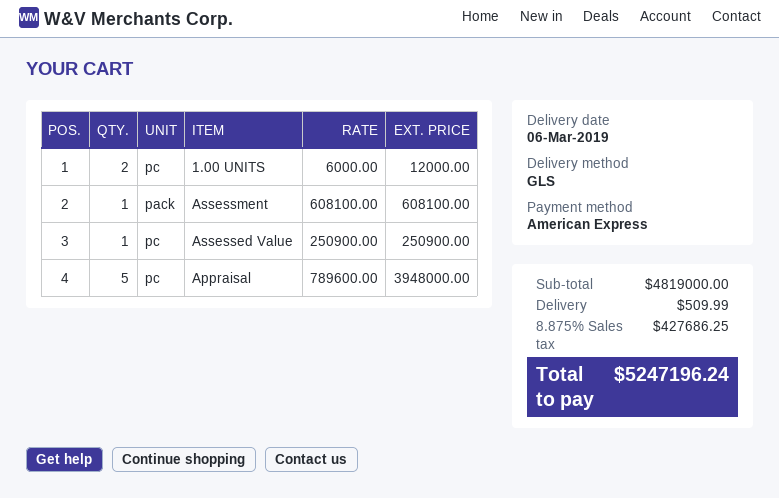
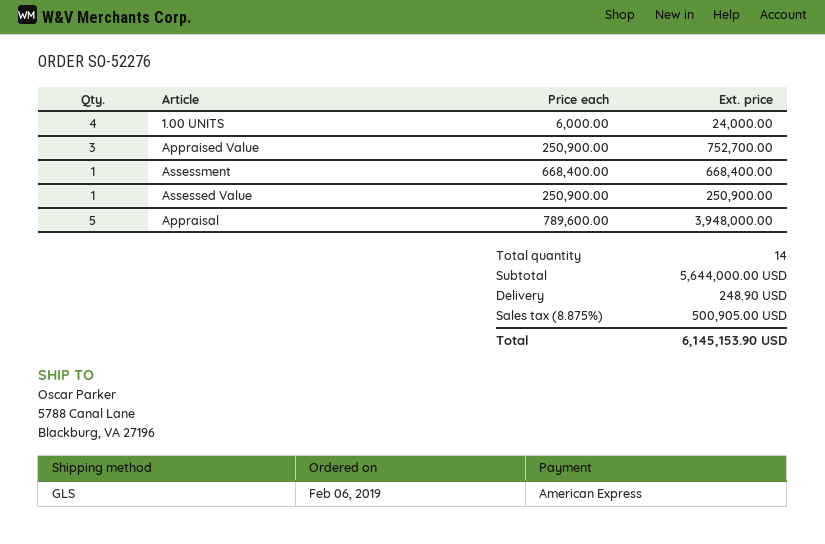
1.00 UNITS: 2 x 6000.00 = 12000.00 -> 4 x 6000.00 = 24000.00
Assessment: 1 x 608100.00 = 608100.00 -> 1 x 668400.00 = 668400.00
Appraised Value: none -> 3 x 250900.00 = 752700.00
subtotal: 4819000.00 -> 5644000.00
shipping: 509.99 -> 248.90
tax: 8.875% = 427686.25 -> 8.875% = 500905.00
total: 5247196.24 -> 6145153.90

